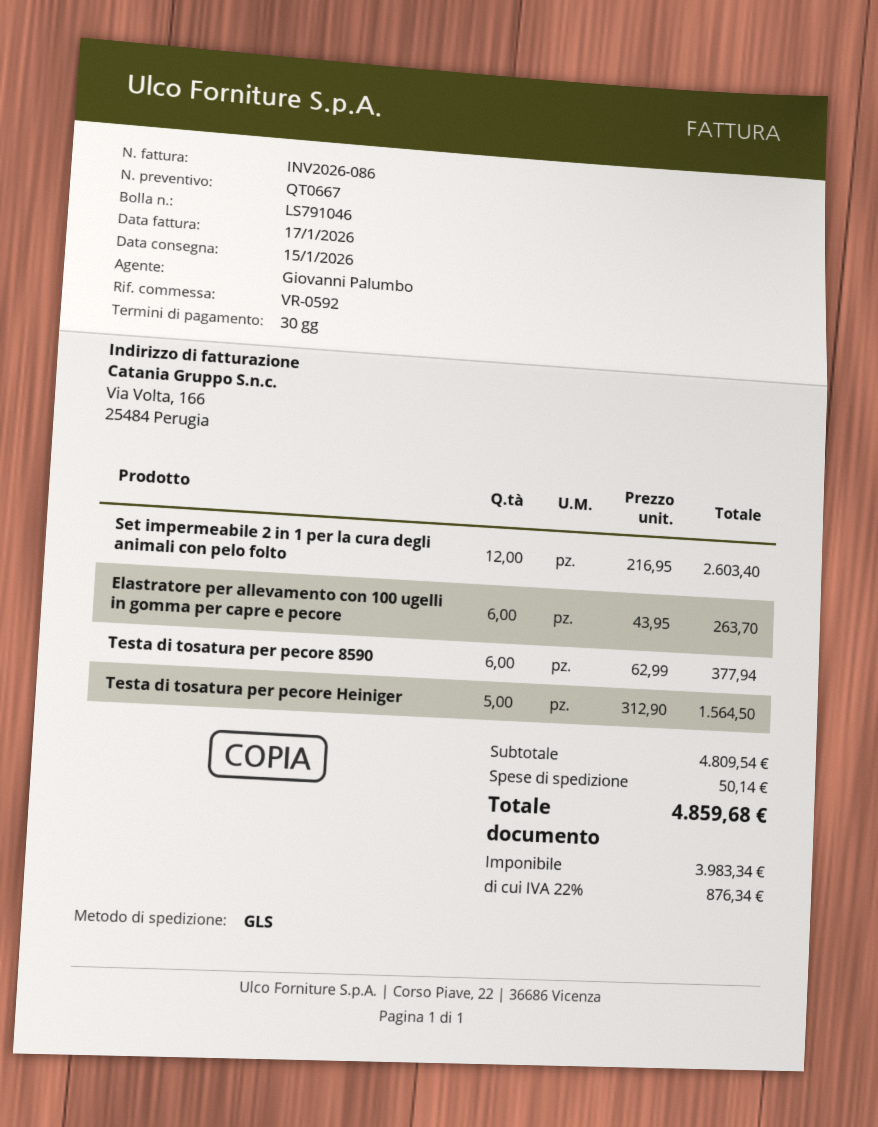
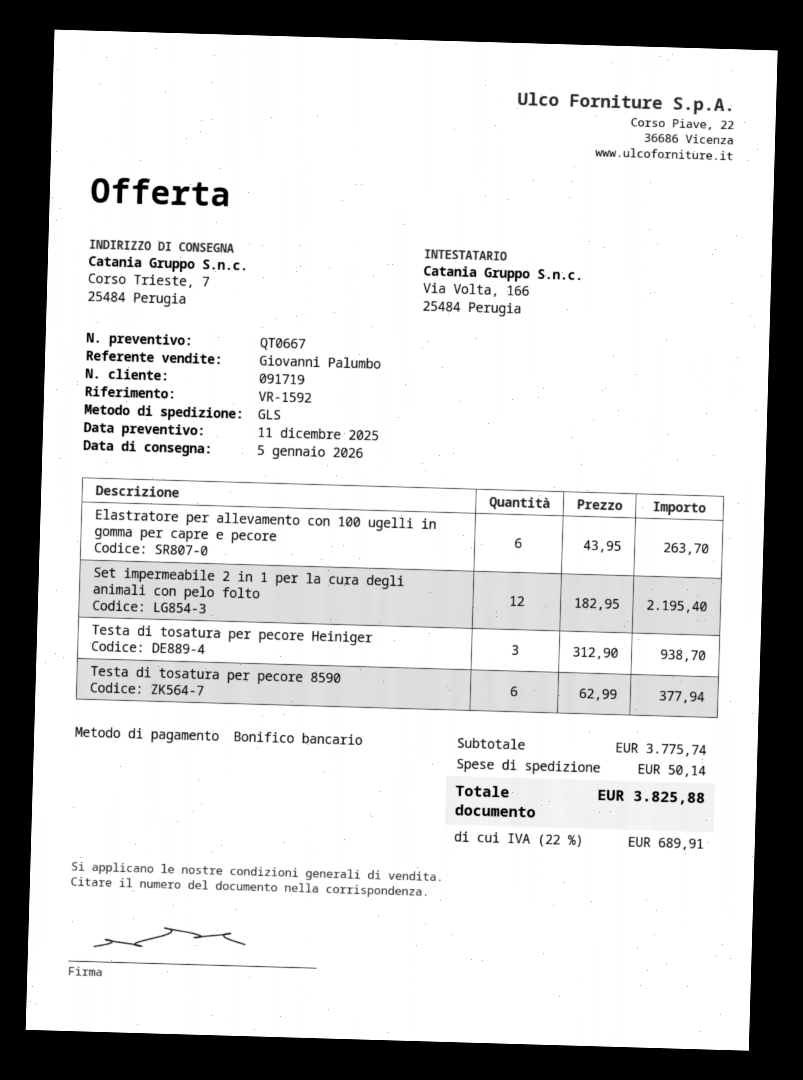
delivery date: 2026-01-15 -> 2026-01-05
reference: VR-0592 -> VR-1592
Set impermeabile 2 in 1 per la cura degli animali con pelo folto: 12 x 216.95 = 2603.40 -> 12 x 182.95 = 2195.40
Testa di tosatura per pecore Heiniger: 5 x 312.90 = 1564.50 -> 3 x 312.90 = 938.70
subtotal: 4809.54 -> 3775.74
tax: 22% = 876.34 -> 22% = 689.91
total: 4859.68 -> 3825.88

